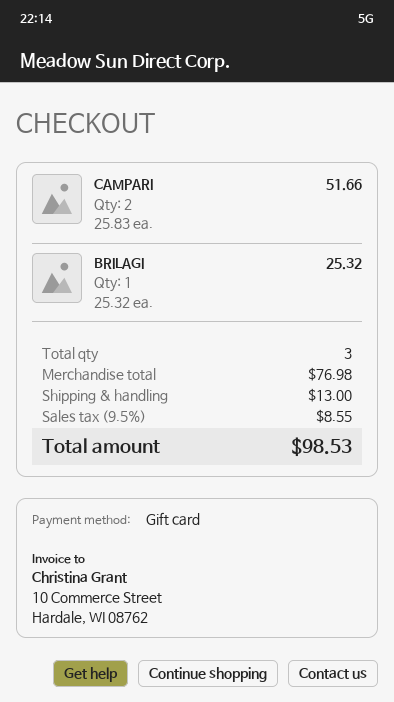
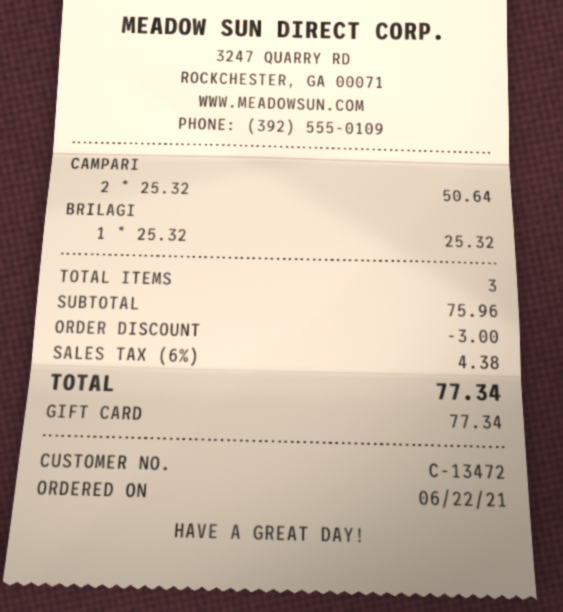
CAMPARI: 2 x 25.83 = 51.66 -> 2 x 25.32 = 50.64
subtotal: 76.98 -> 75.96
discount: none -> 3.00
shipping: 13.00 -> none
tax: 9.5% = 8.55 -> 6% = 4.38
total: 98.53 -> 77.34

